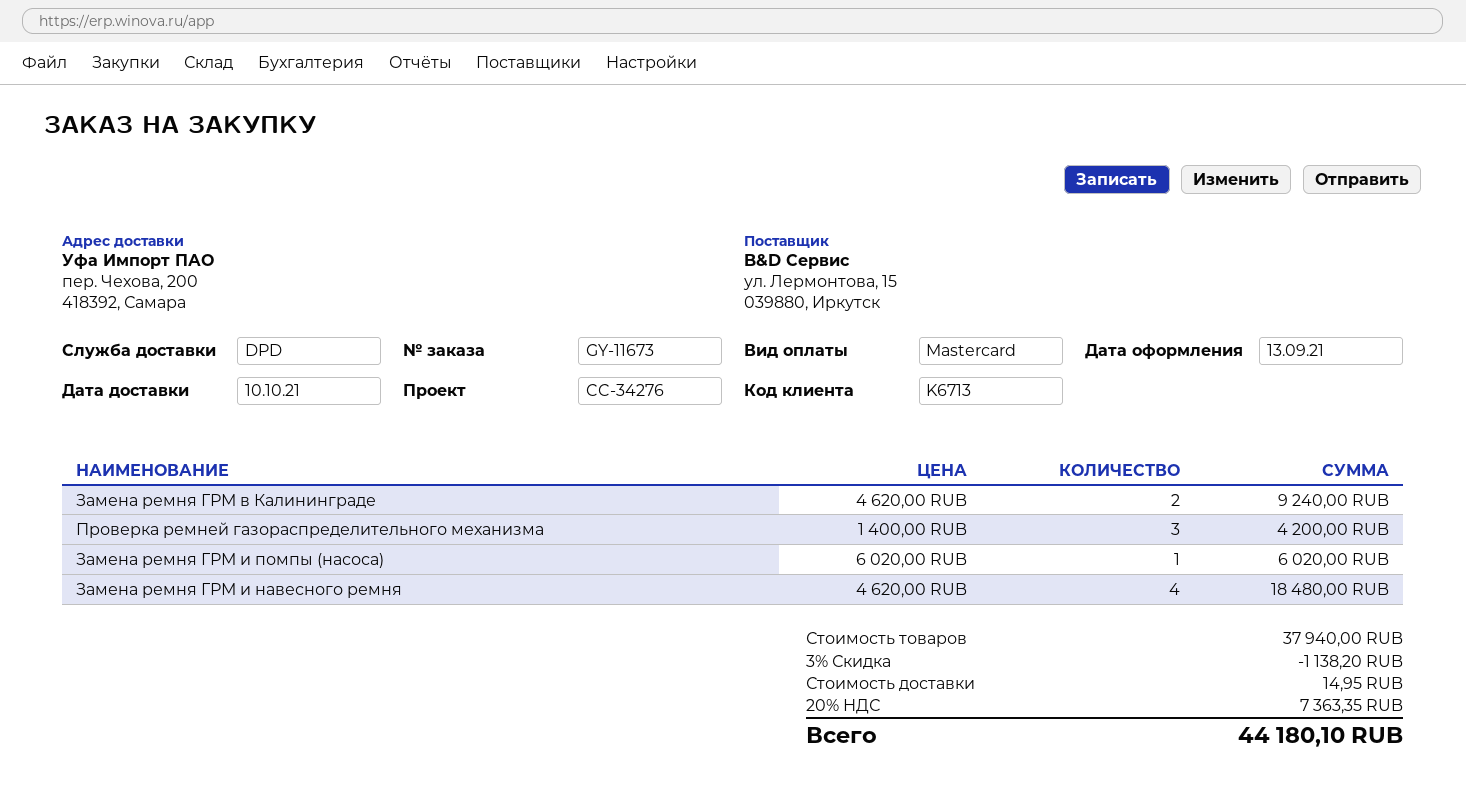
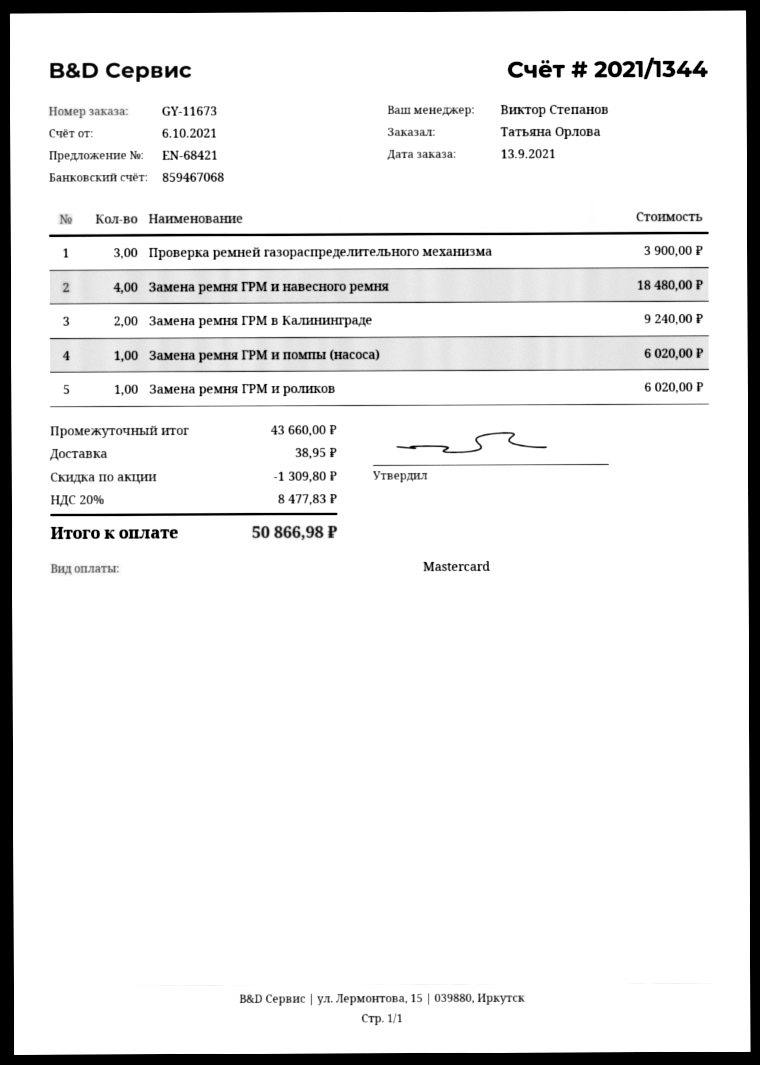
Проверка ремней газораспределительного механизма: 3 for 4200.00 -> 3 for 3900.00
Замена ремня ГРМ и роликов: none -> 1 for 6020.00
subtotal: 37940.00 -> 43660.00
discount: 1138.20 -> 1309.80
shipping: 14.95 -> 38.95
tax: 20% = 7363.35 -> 20% = 8477.83
total: 44180.10 -> 50866.98

